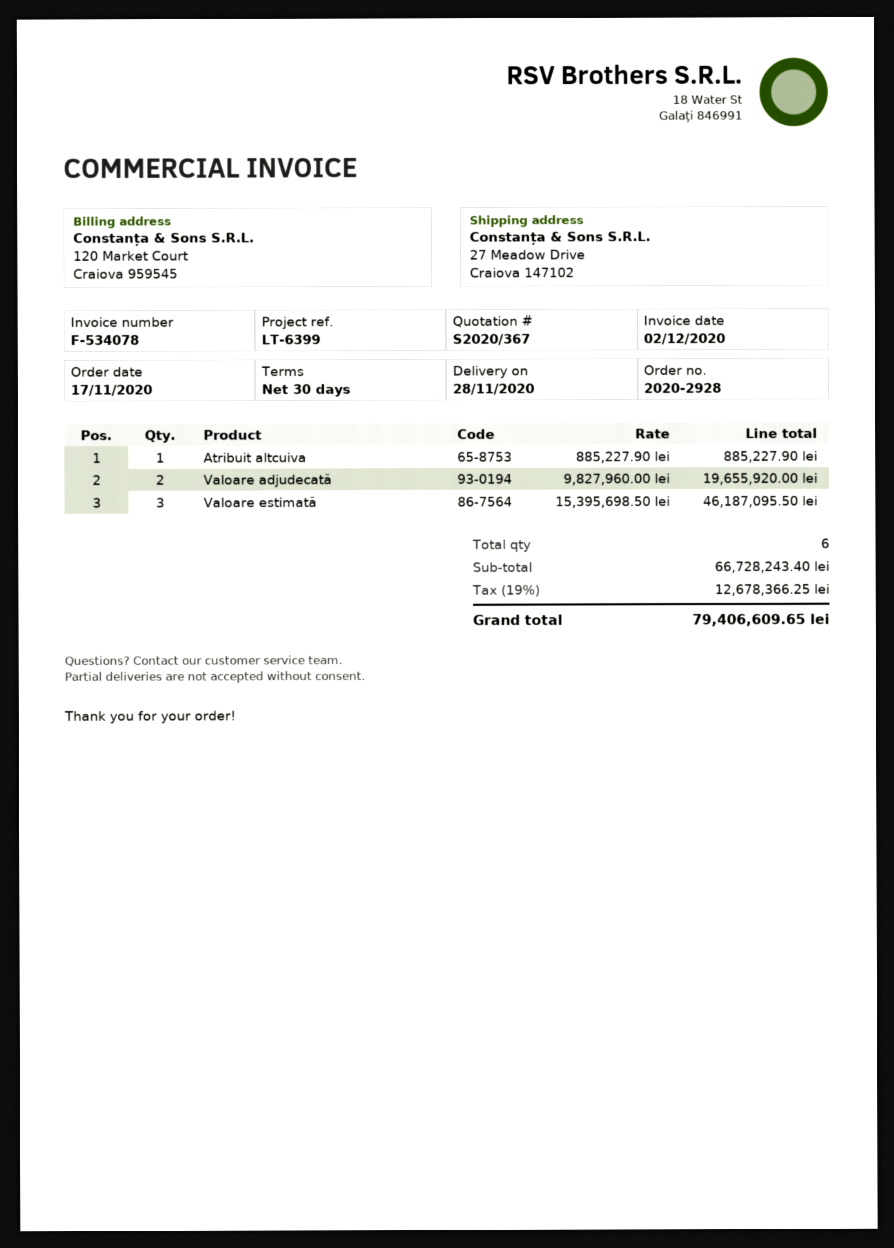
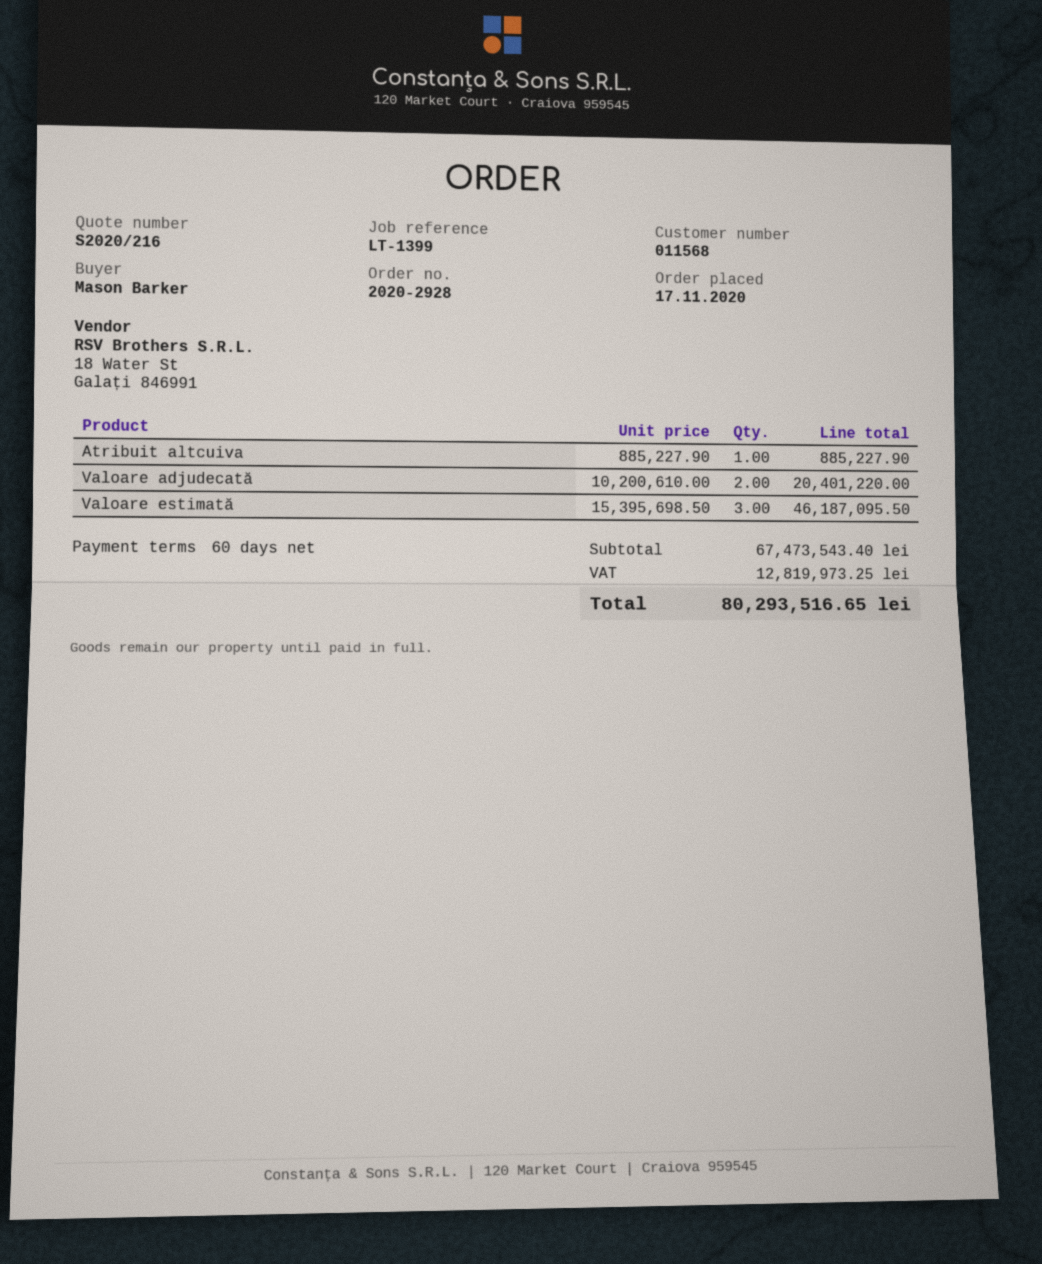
quote number: S2020/367 -> S2020/216
payment terms: 30 days -> 60 days
reference: LT-6399 -> LT-1399
Valoare adjudecată: 2 x 9827960.00 = 19655920.00 -> 2 x 10200610.00 = 20401220.00
subtotal: 66728243.40 -> 67473543.40
tax: 12678366.25 -> 12819973.25
total: 79406609.65 -> 80293516.65

